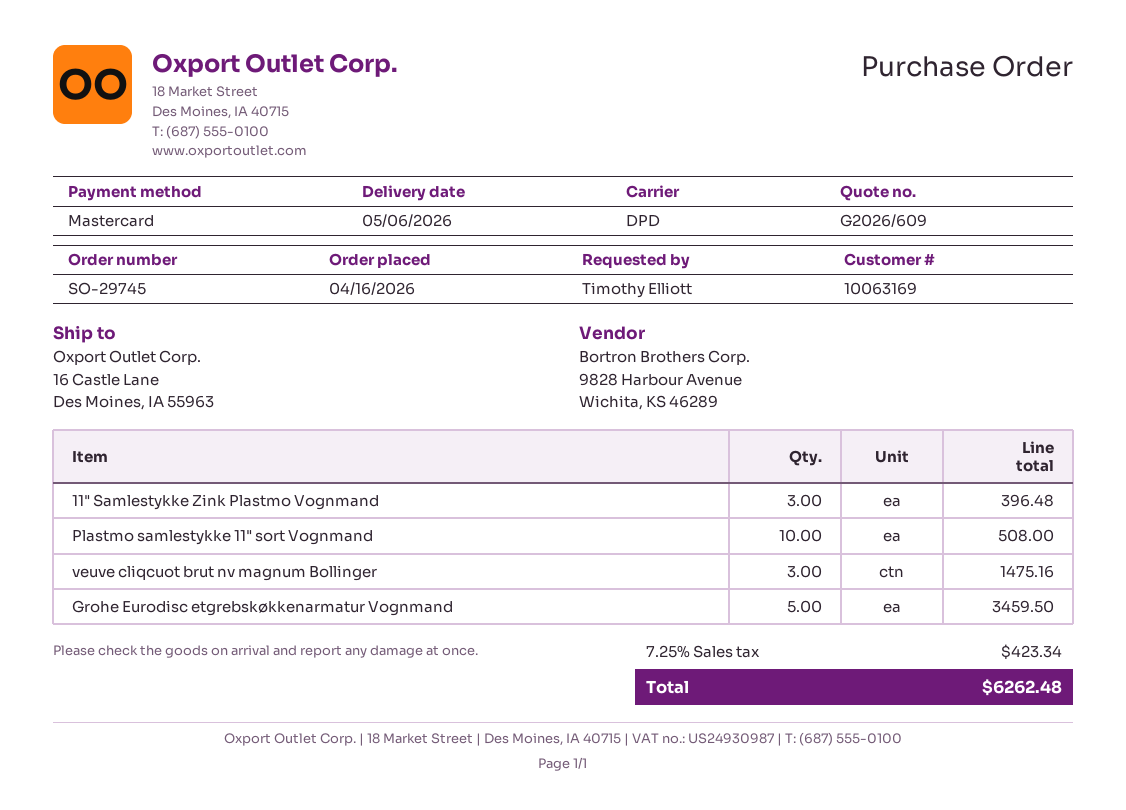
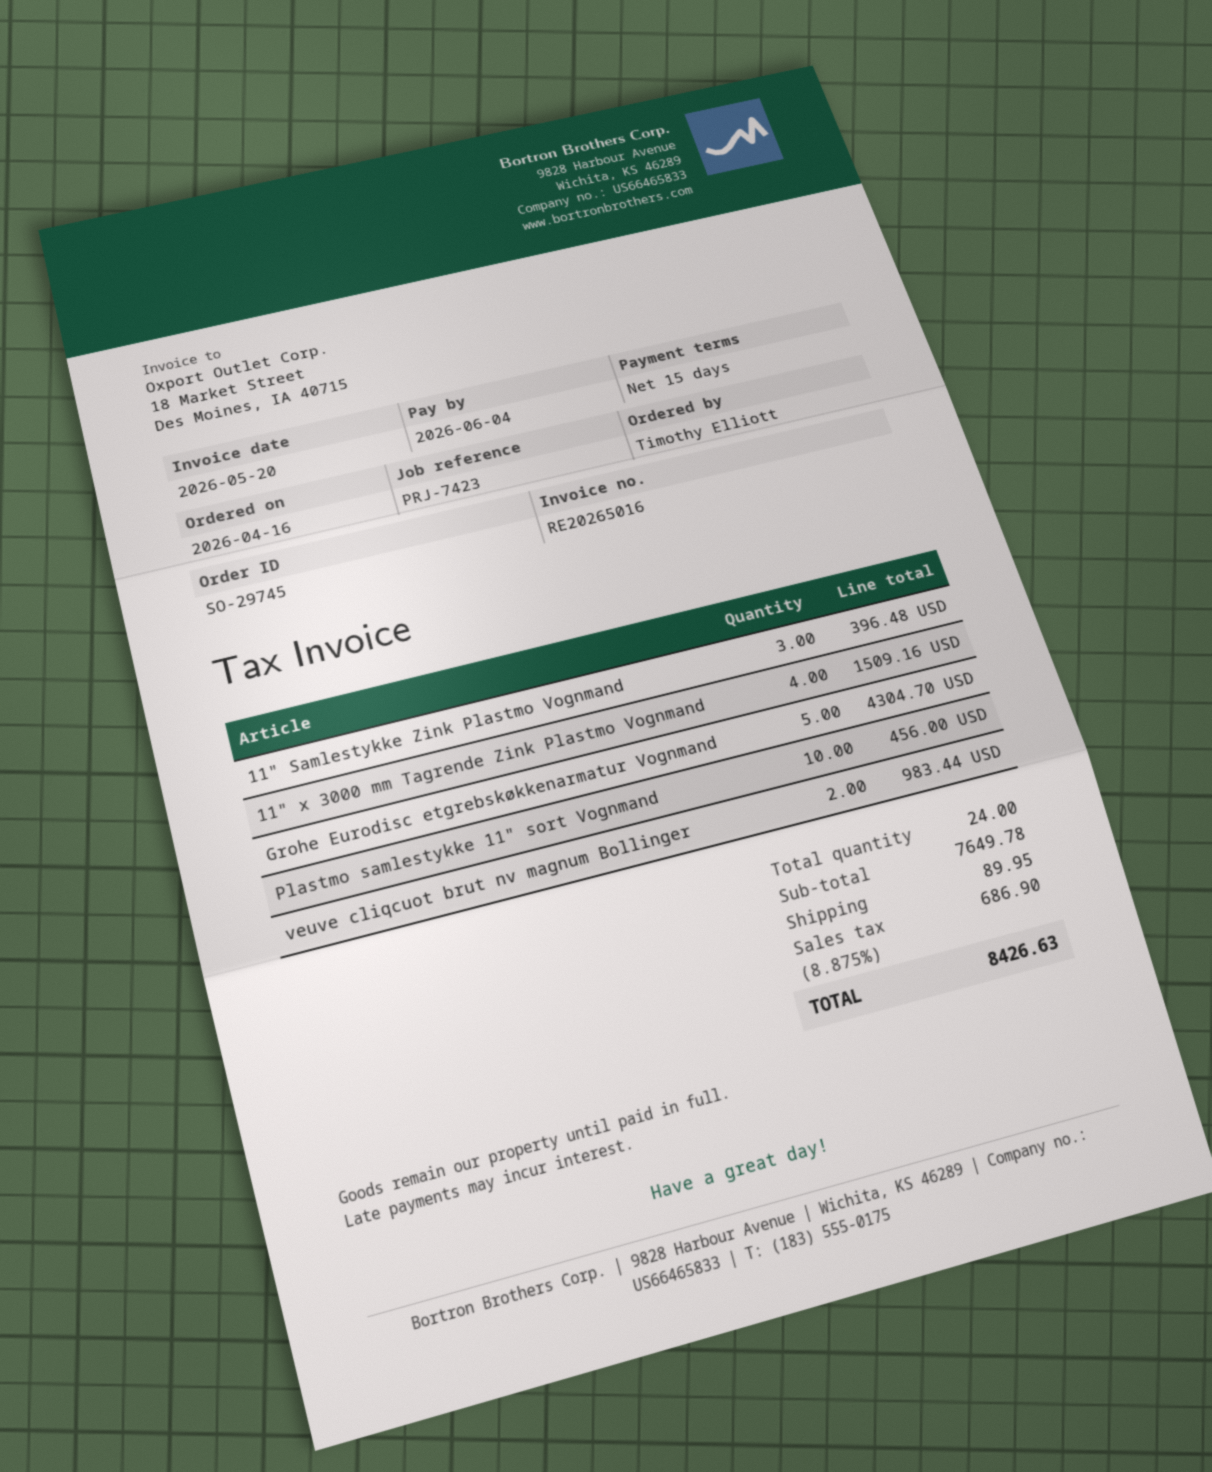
Plastmo samlestykke 11" sort Vognmand: 10 for 508.00 -> 10 for 456.00
veuve cliqcuot brut nv magnum Bollinger: 3 for 1475.16 -> 2 for 983.44
Grohe Eurodisc etgrebskøkkenarmatur Vognmand: 5 for 3459.50 -> 5 for 4304.70
11" x 3000 mm Tagrende Zink Plastmo Vognmand: none -> 4 for 1509.16
shipping: none -> 89.95
tax: 7.25% = 423.34 -> 8.875% = 686.90
total: 6262.48 -> 8426.63

